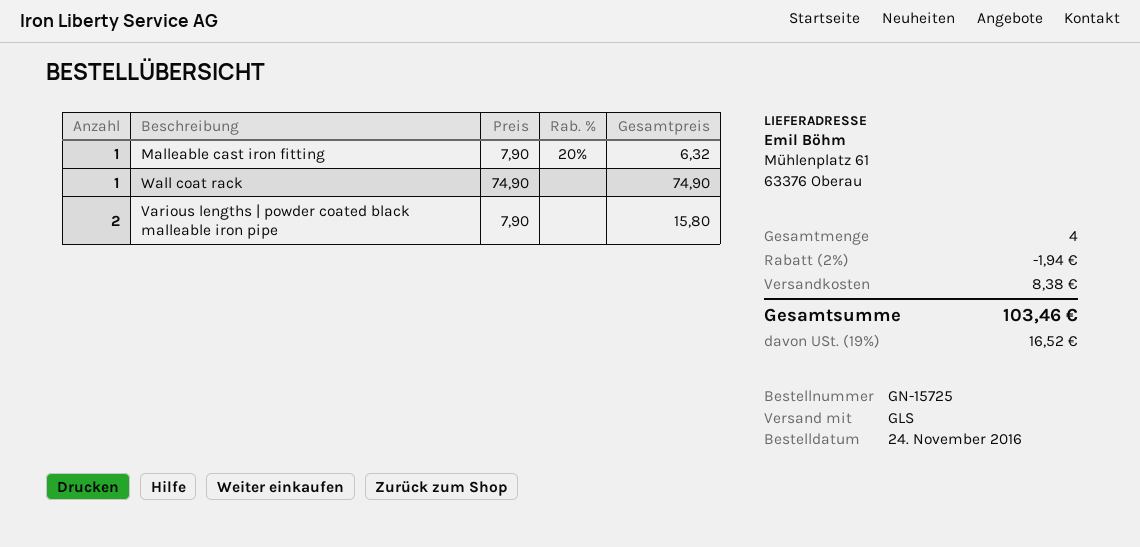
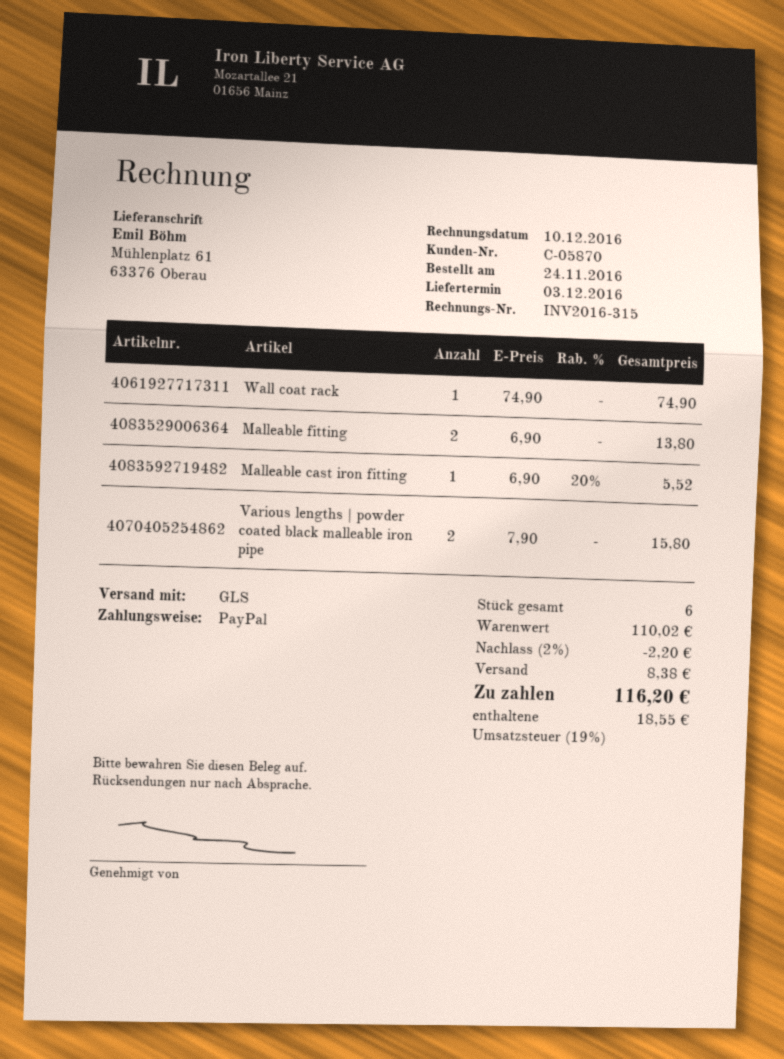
Malleable cast iron fitting: 1 x 7.90 - 20% = 6.32 -> 1 x 6.90 - 20% = 5.52
Malleable fitting: none -> 2 x 6.90 = 13.80
total quantity: 4 -> 6
discount: 2% = 1.94 -> 2% = 2.20
tax: 19% = 16.52 -> 19% = 18.55
total: 103.46 -> 116.20

